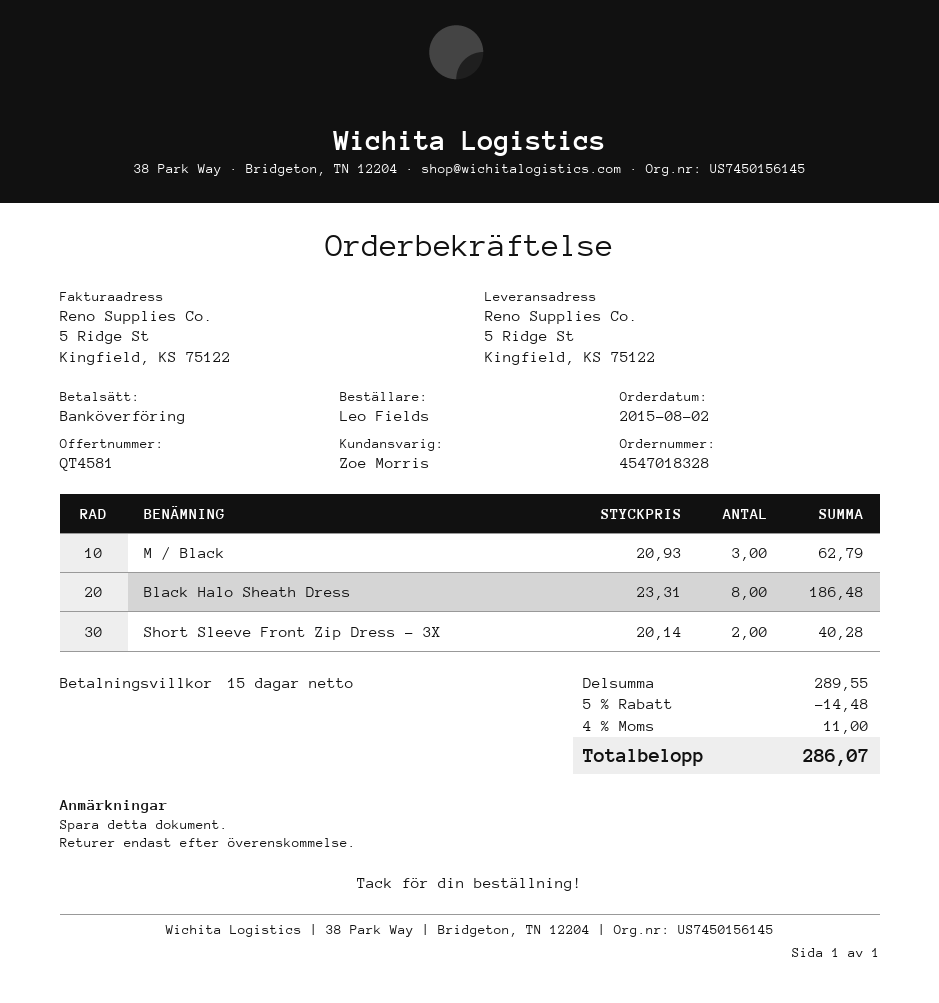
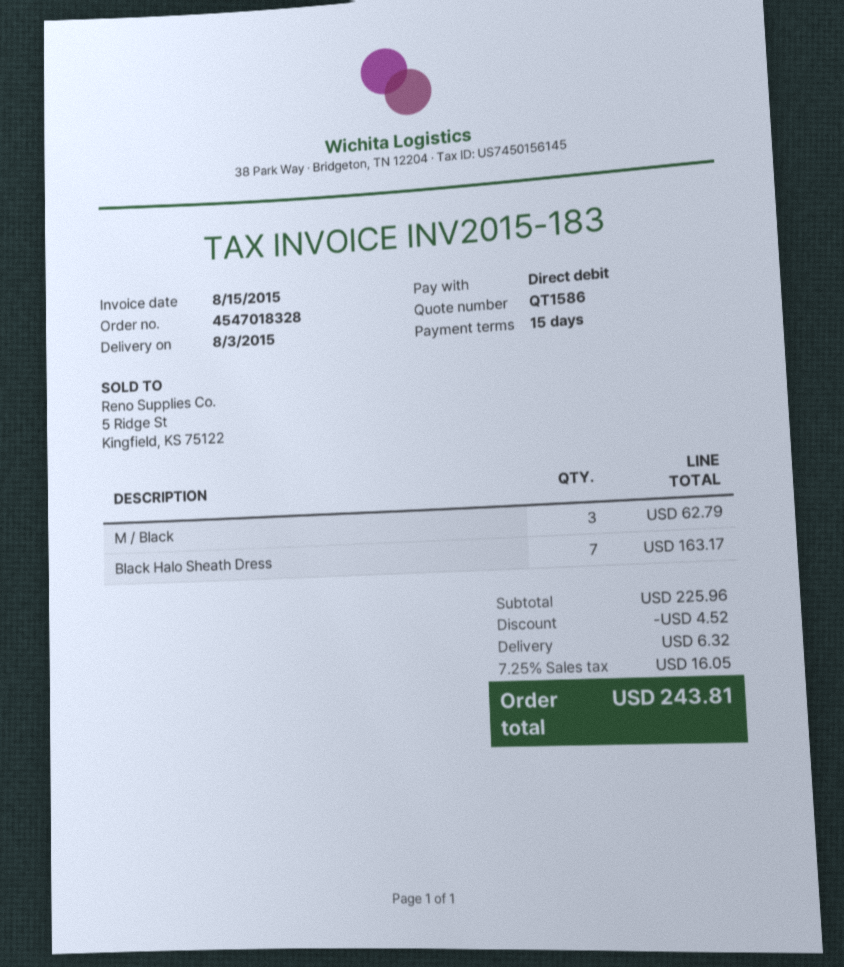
quote number: QT4581 -> QT1586
payment method: bank transfer -> direct debit
Black Halo Sheath Dress: 8 for 186.48 -> 7 for 163.17
Short Sleeve Front Zip Dress - 3X: 2 for 40.28 -> none
subtotal: 289.55 -> 225.96
discount: 14.48 -> 4.52
shipping: none -> 6.32
tax: 4% = 11.00 -> 7.25% = 16.05
total: 286.07 -> 243.81

